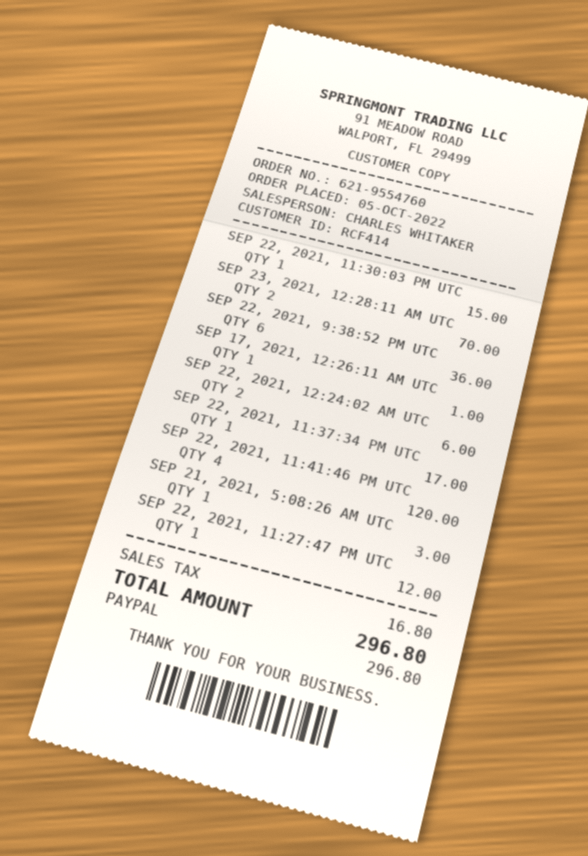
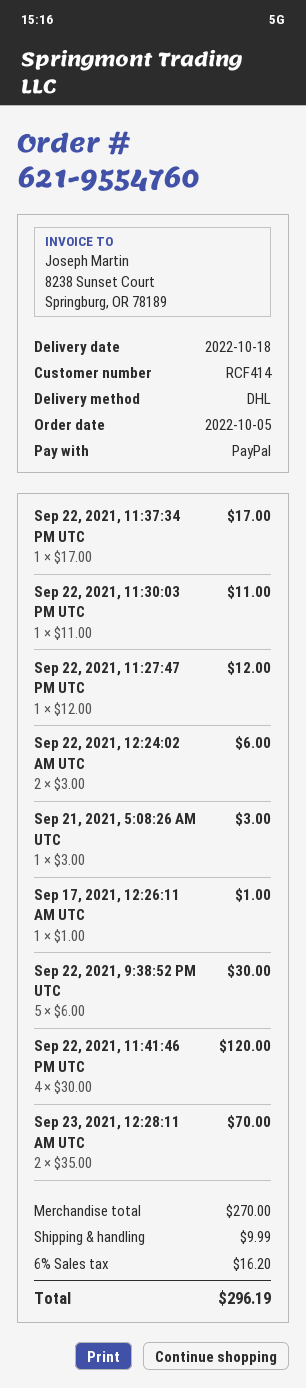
SEP 22, 2021, 11:30:03 PM UTC: 1 for 15.00 -> 1 for 11.00
SEP 22, 2021, 9:38:52 PM UTC: 6 for 36.00 -> 5 for 30.00
shipping: none -> 9.99
tax: 16.80 -> 16.20
total: 296.80 -> 296.19

